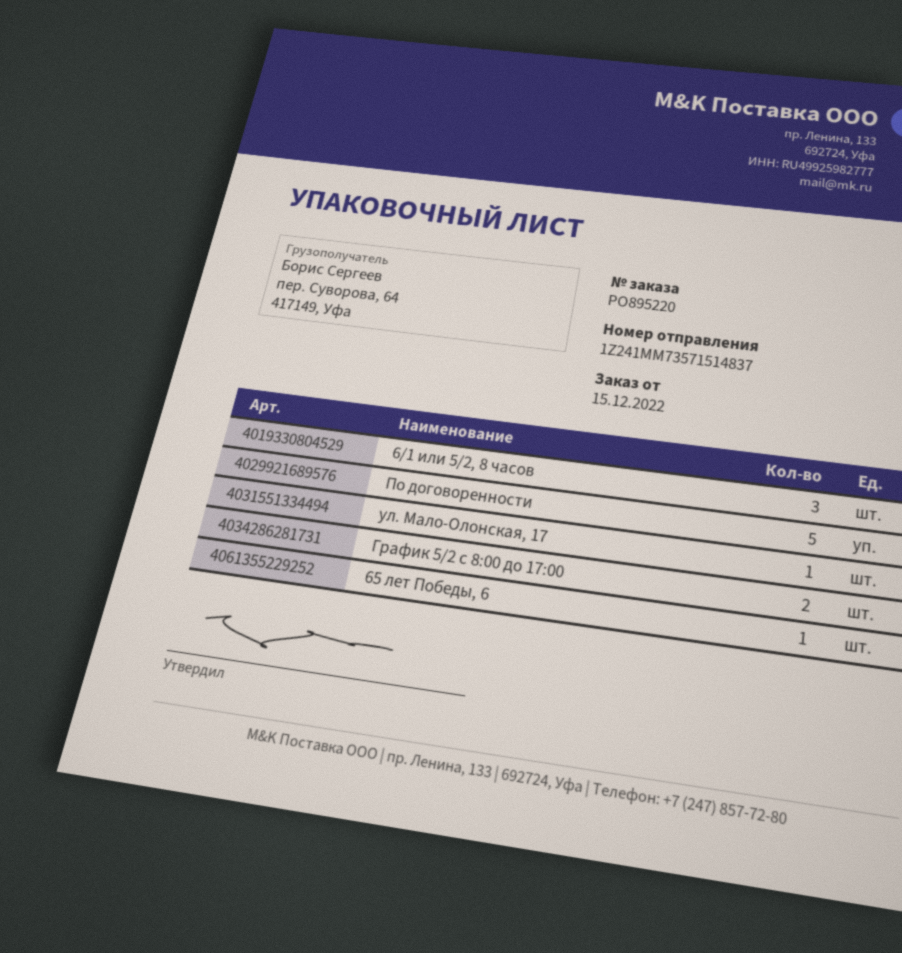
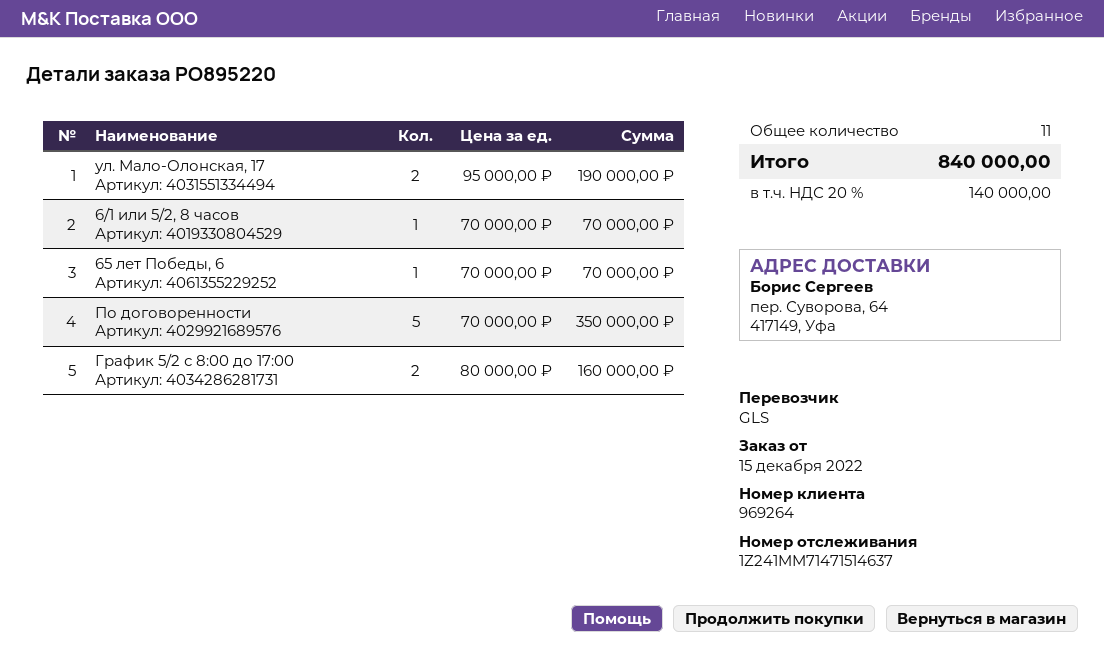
tracking number: 1Z241MM73571514837 -> 1Z241MM71471514637
6/1 или 5/2, 8 часов: 3 -> 1
ул. Мало-Олонская, 17: 1 -> 2

